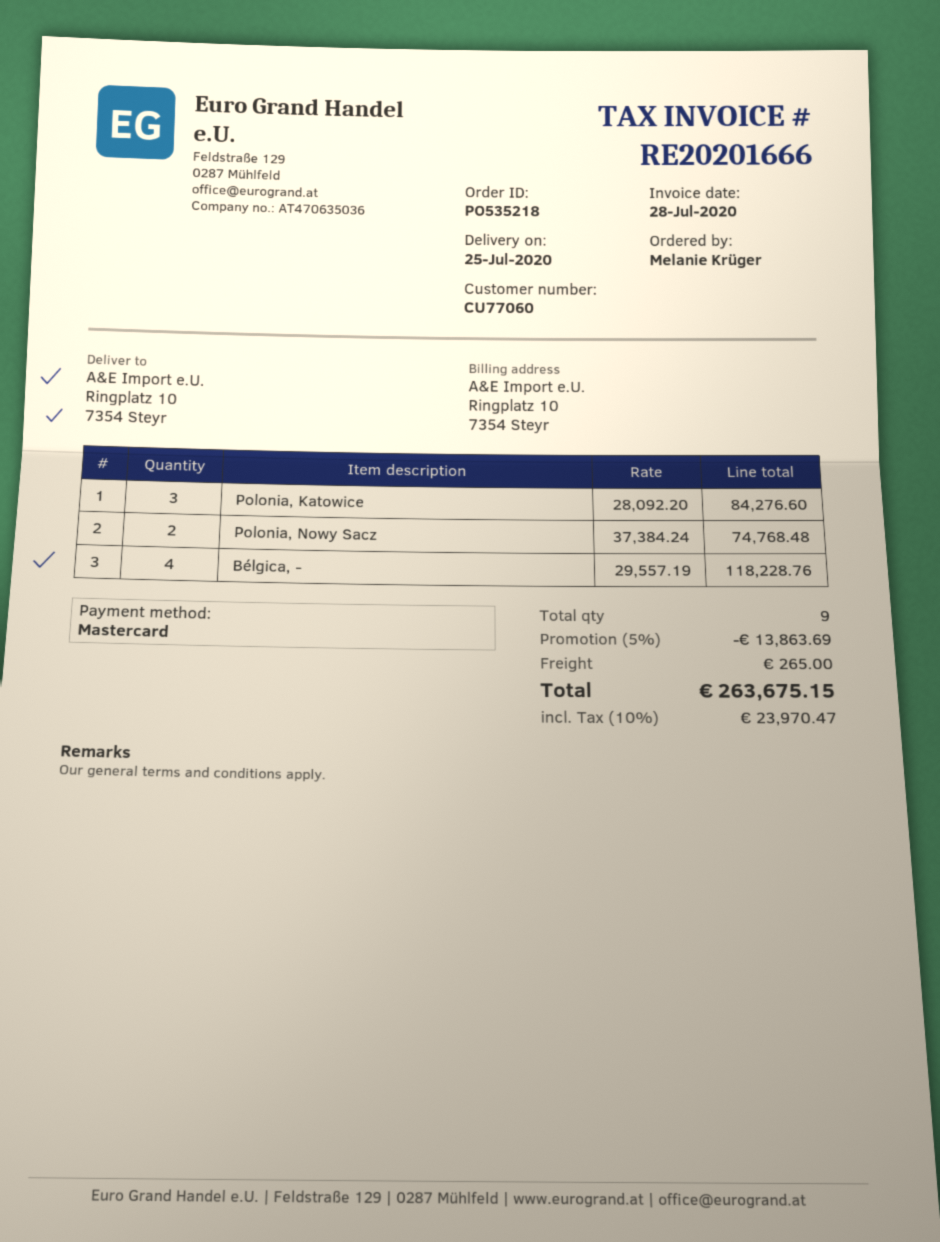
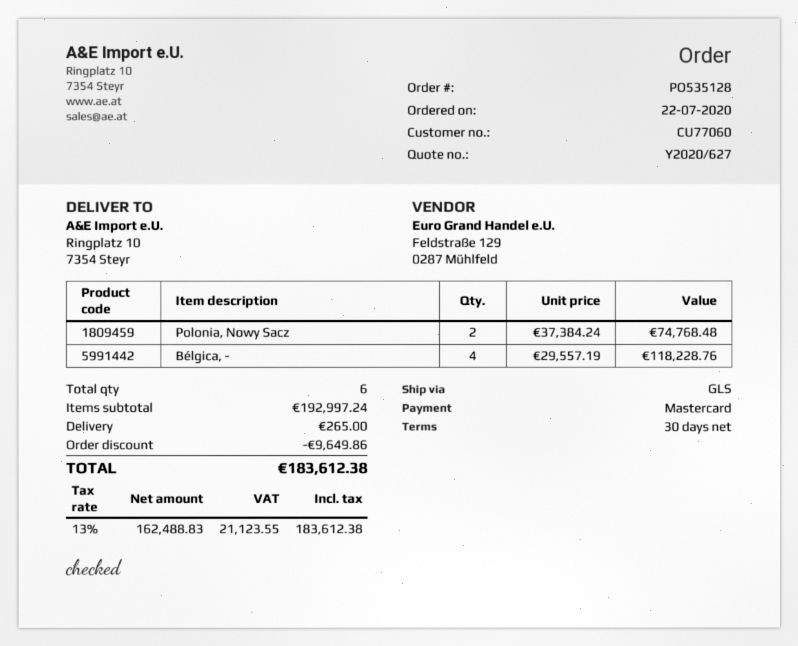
order number: PO535218 -> PO535128
Polonia, Katowice: 3 x 28092.20 = 84276.60 -> none
total quantity: 9 -> 6
discount: 13863.69 -> 9649.86
tax: 10% = 23970.47 -> 13% = 21123.55
total: 263675.15 -> 183612.38

